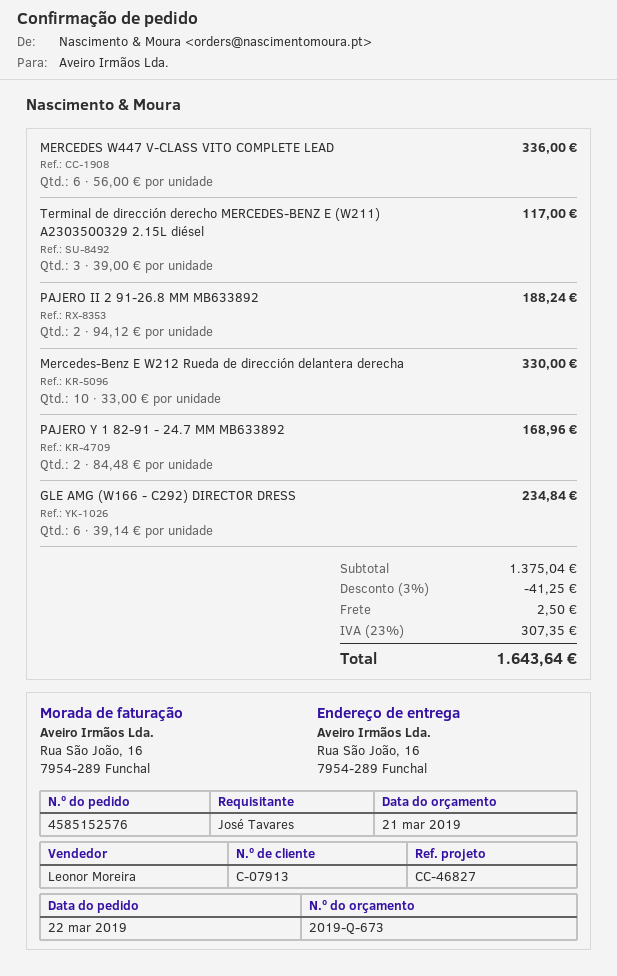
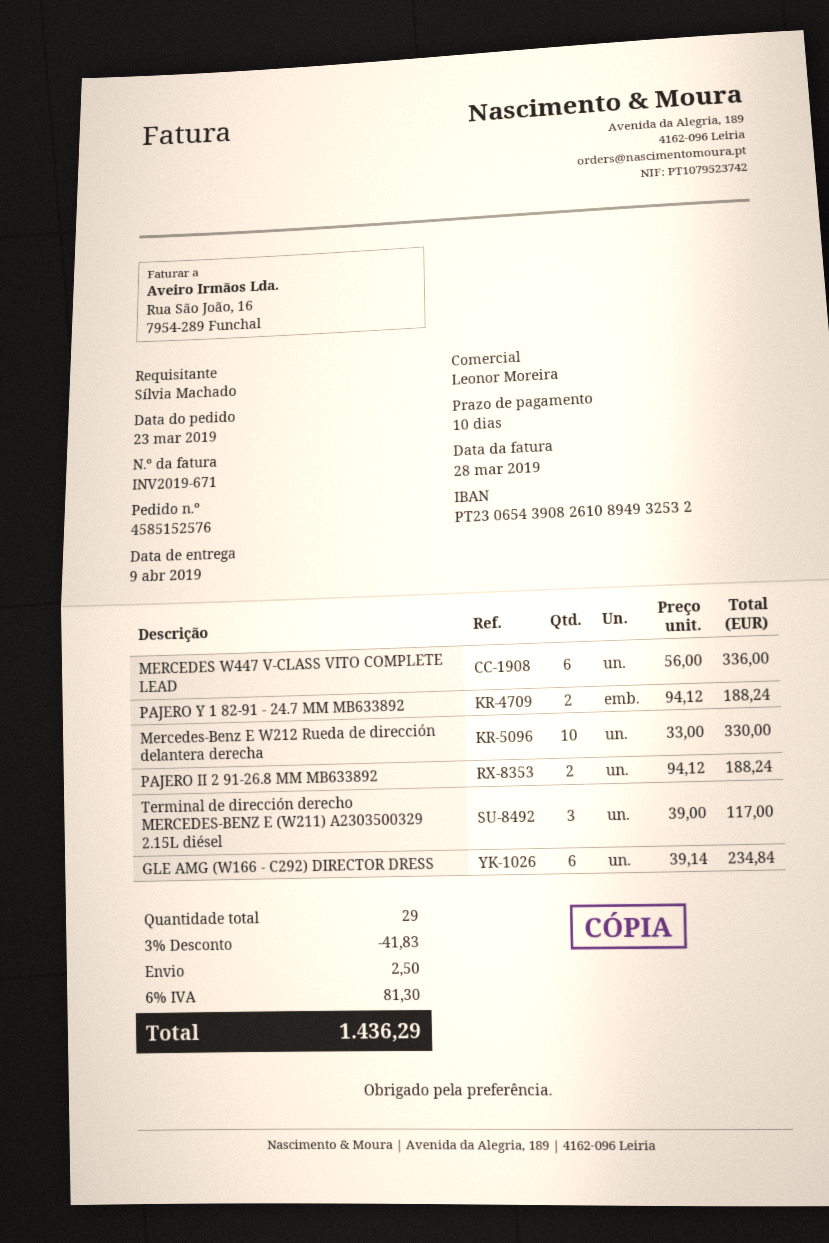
order date: 2019-03-22 -> 2019-03-23
ordered by: José Tavares -> Sílvia Machado
PAJERO Y 1 82-91 - 24.7 MM MB633892: 2 x 84.48 = 168.96 -> 2 x 94.12 = 188.24
discount: 3% = 41.25 -> 3% = 41.83
tax: 23% = 307.35 -> 6% = 81.30
total: 1643.64 -> 1436.29

